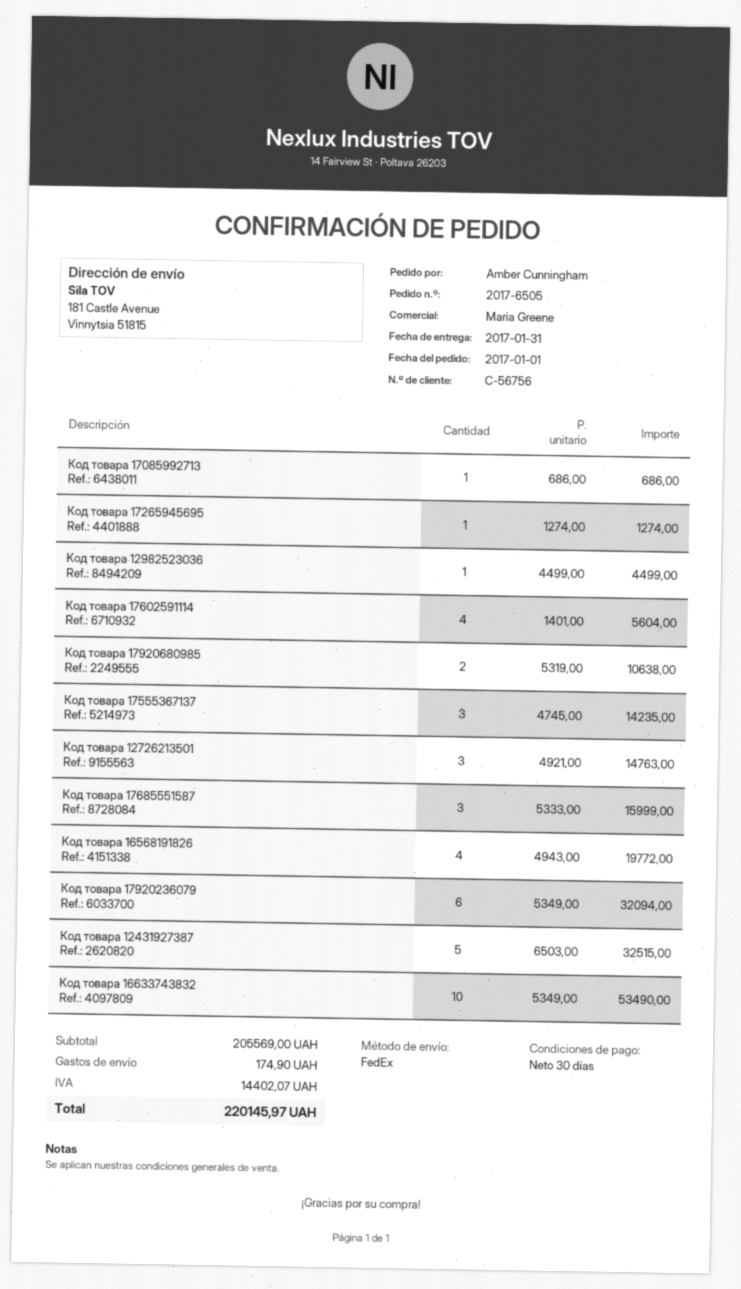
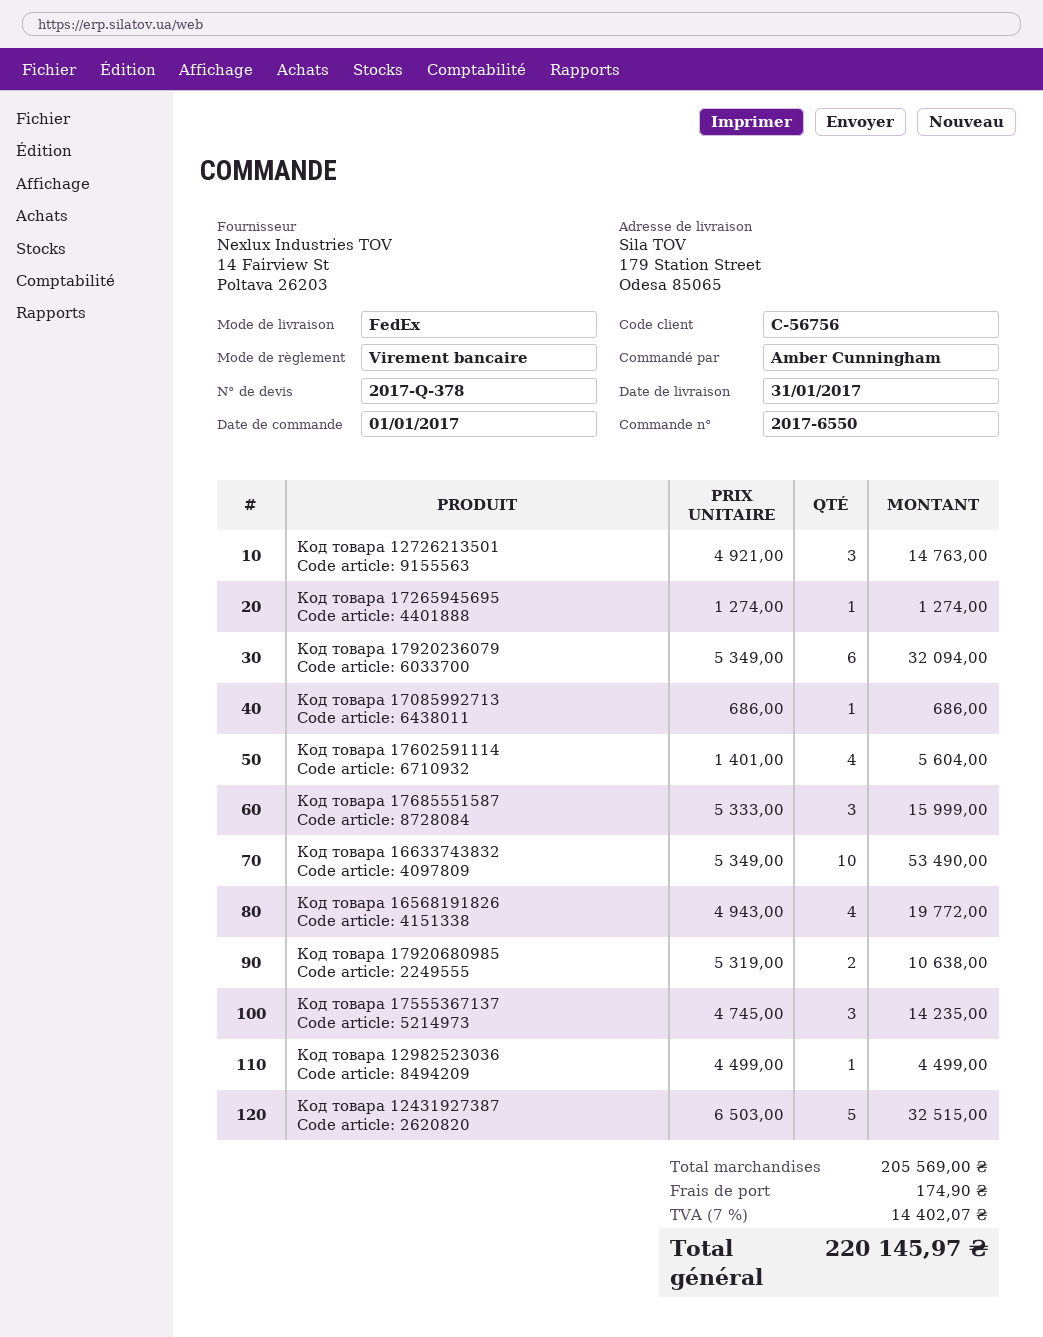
order number: 2017-6505 -> 2017-6550
ship to: 181 Castle Avenue, Vinnytsia 51815 -> 179 Station Street, Odesa 85065

